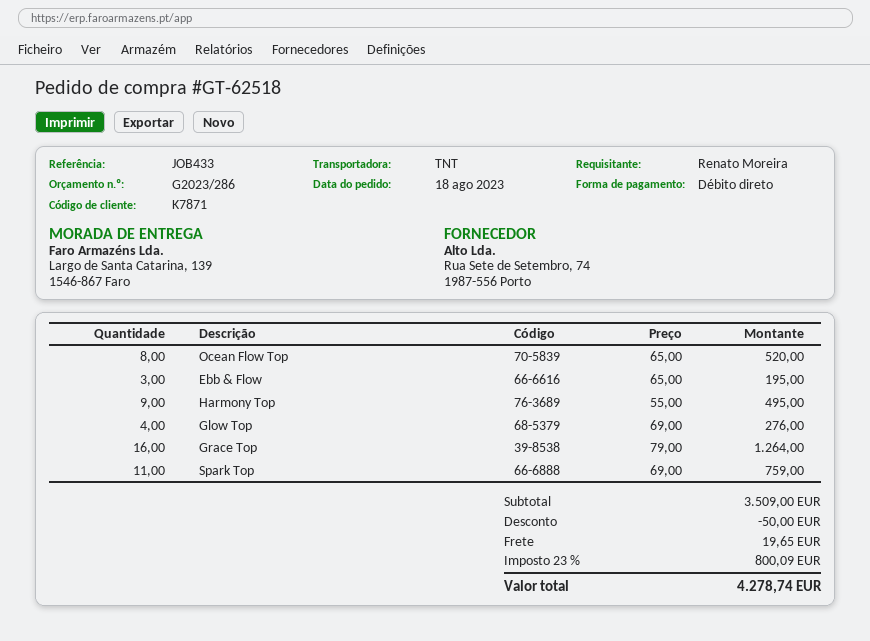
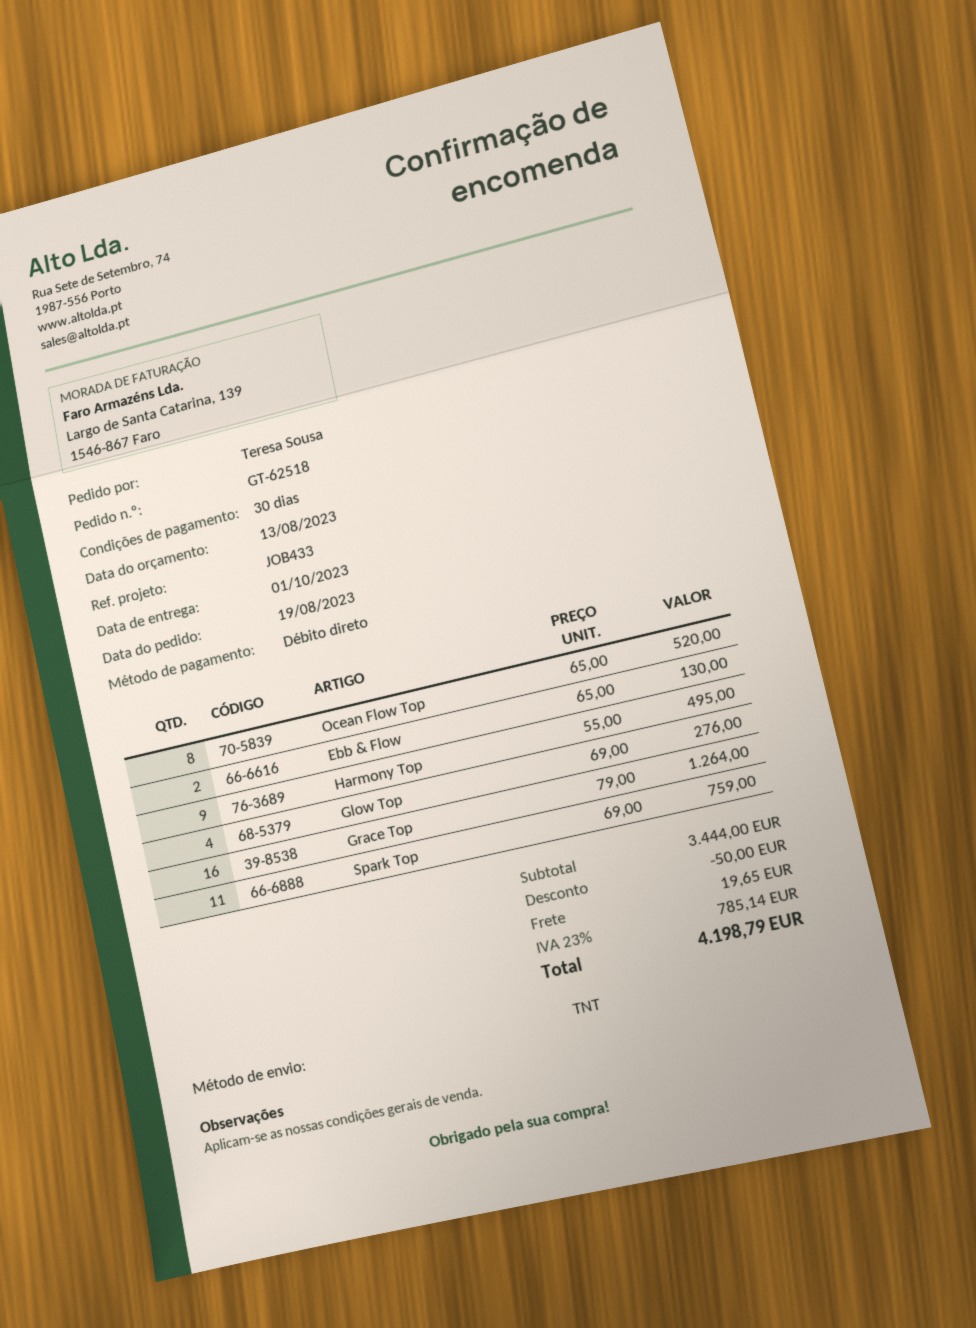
order date: 2023-08-18 -> 2023-08-19
ordered by: Renato Moreira -> Teresa Sousa
Ebb & Flow: 3 x 65.00 = 195.00 -> 2 x 65.00 = 130.00
subtotal: 3509.00 -> 3444.00
tax: 23% = 800.09 -> 23% = 785.14
total: 4278.74 -> 4198.79

